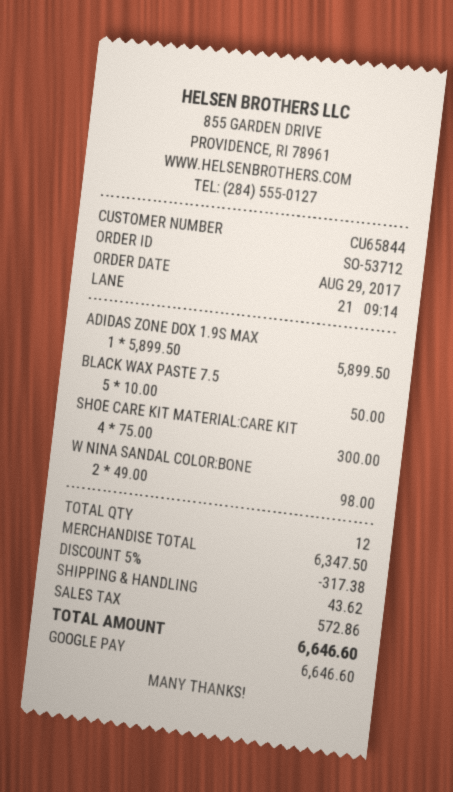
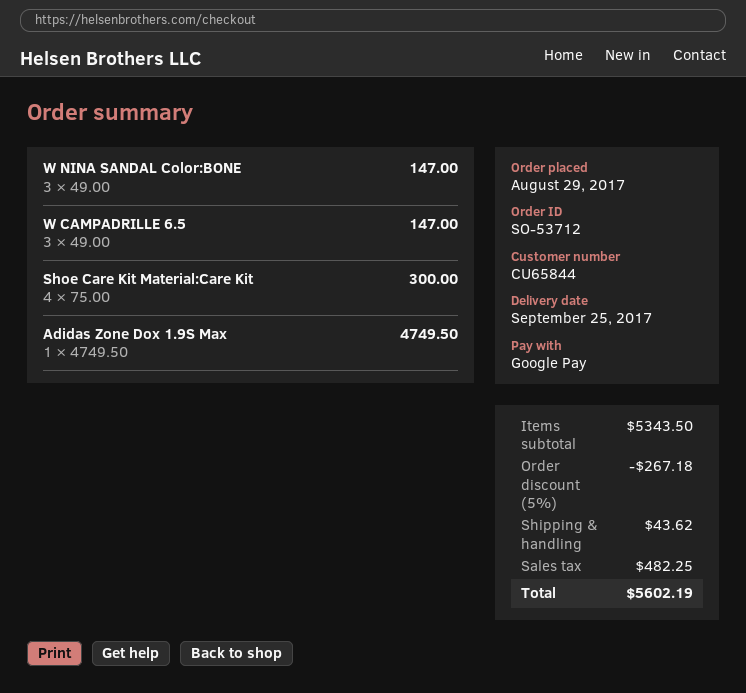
ADIDAS ZONE DOX 1.9S MAX: 1 x 5899.50 = 5899.50 -> 1 x 4749.50 = 4749.50
BLACK WAX PASTE 7.5: 5 x 10.00 = 50.00 -> none
W NINA SANDAL COLOR:BONE: 2 x 49.00 = 98.00 -> 3 x 49.00 = 147.00
W CAMPADRILLE 6.5: none -> 3 x 49.00 = 147.00
subtotal: 6347.50 -> 5343.50
discount: 5% = 317.38 -> 5% = 267.18
tax: 572.86 -> 482.25
total: 6646.60 -> 5602.19

